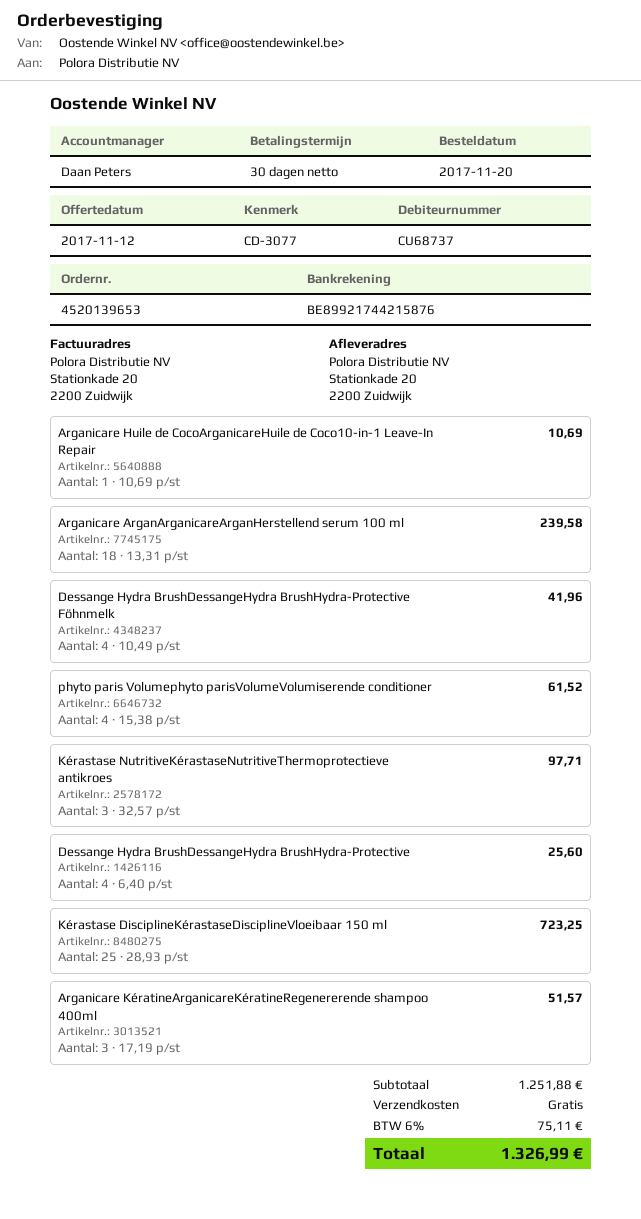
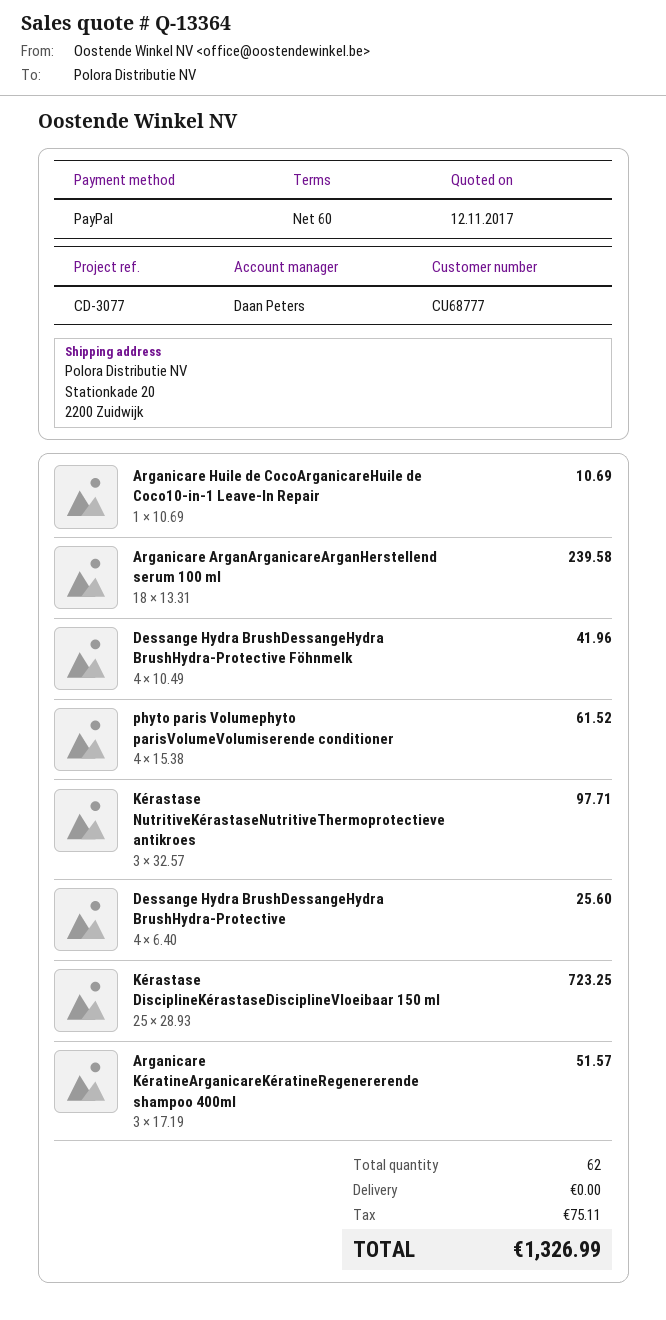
payment terms: 30 days -> 60 days
customer number: CU68737 -> CU68777

